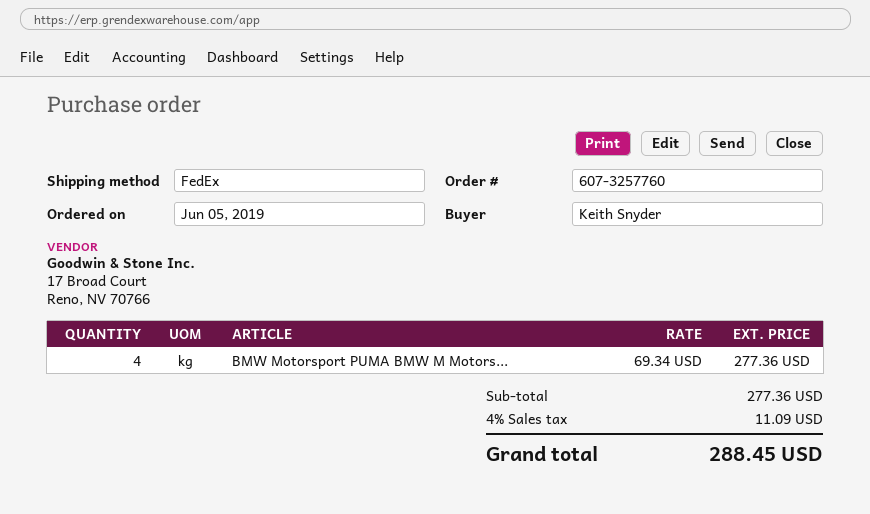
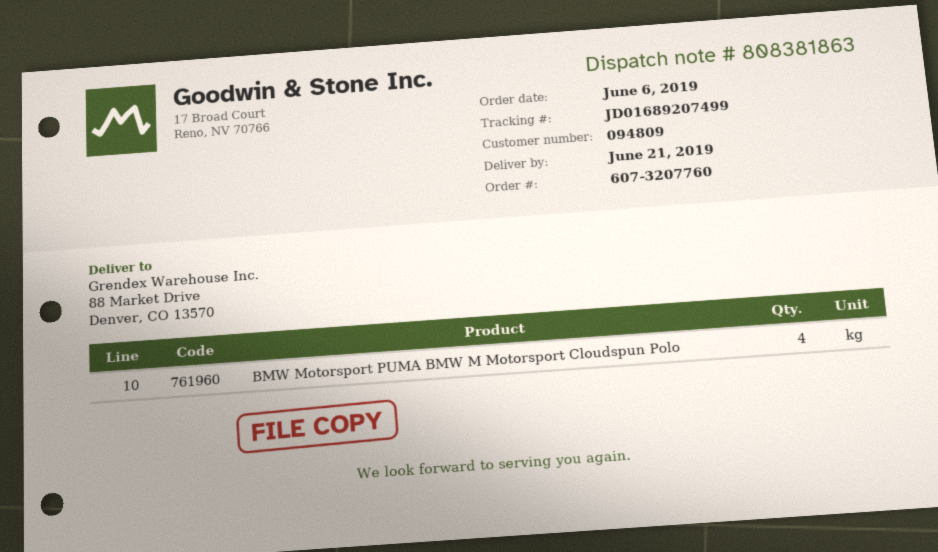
order number: 607-3257760 -> 607-3207760
order date: 2019-06-05 -> 2019-06-06

